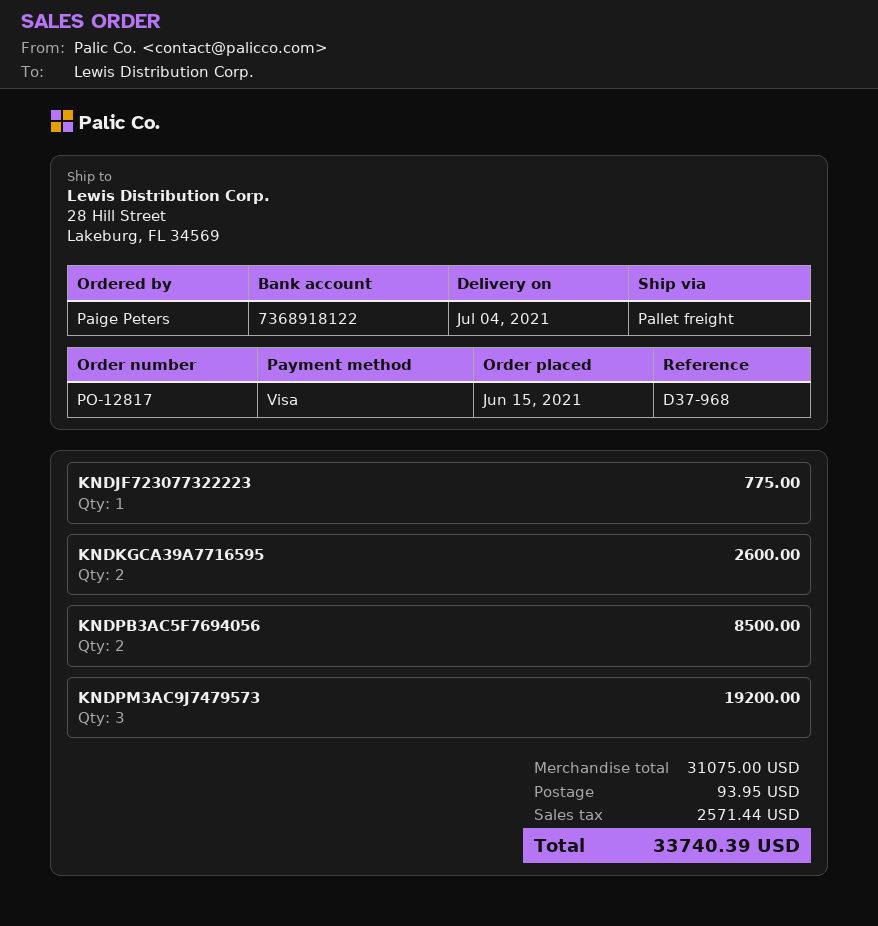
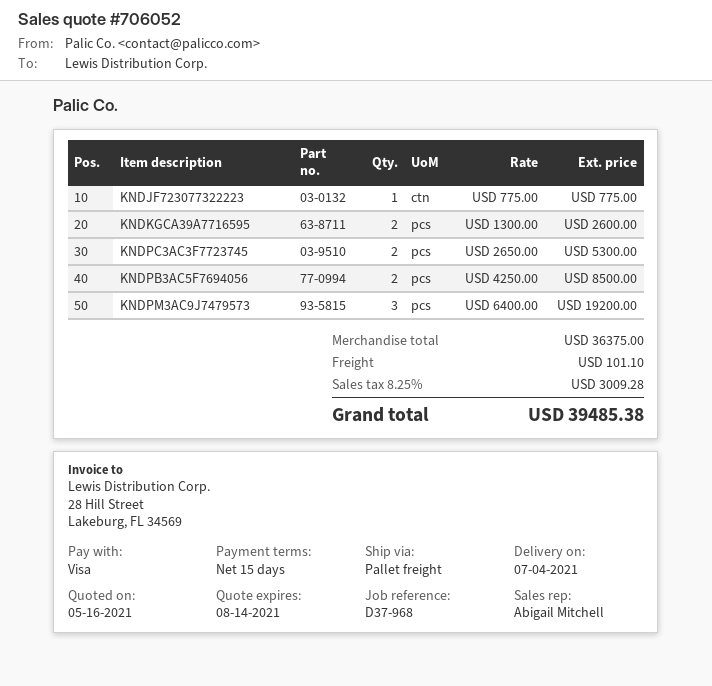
KNDPC3AC3F7723745: none -> 2 for 5300.00
subtotal: 31075.00 -> 36375.00
shipping: 93.95 -> 101.10
tax: 2571.44 -> 3009.28
total: 33740.39 -> 39485.38

